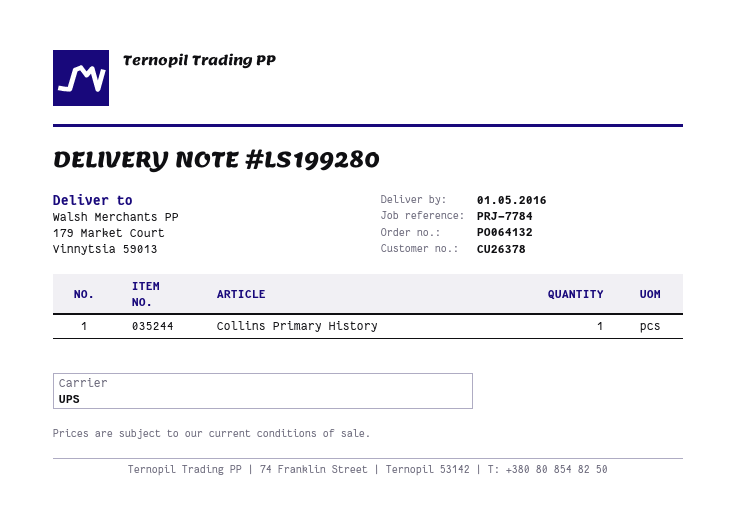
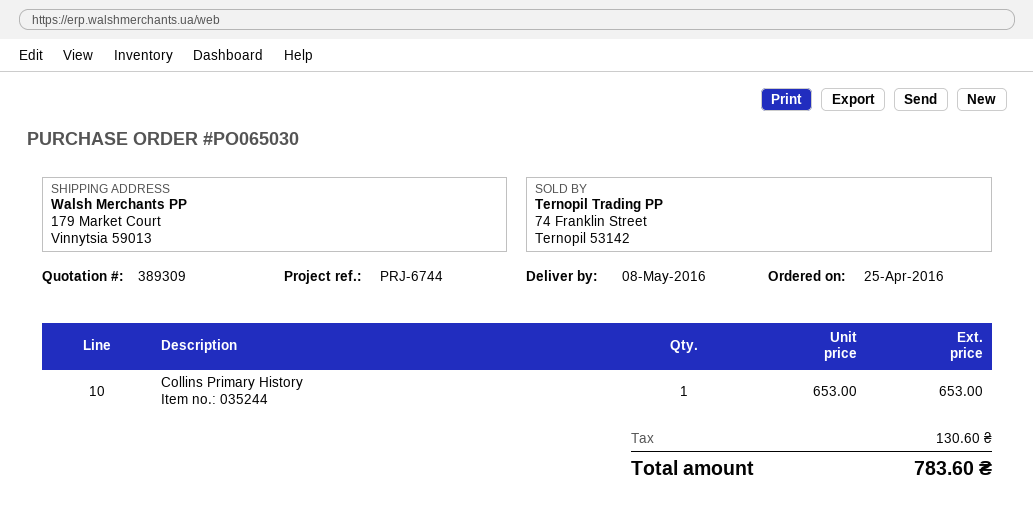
order number: PO064132 -> PO065030
delivery date: 2016-05-01 -> 2016-05-08
reference: PRJ-7784 -> PRJ-6744

